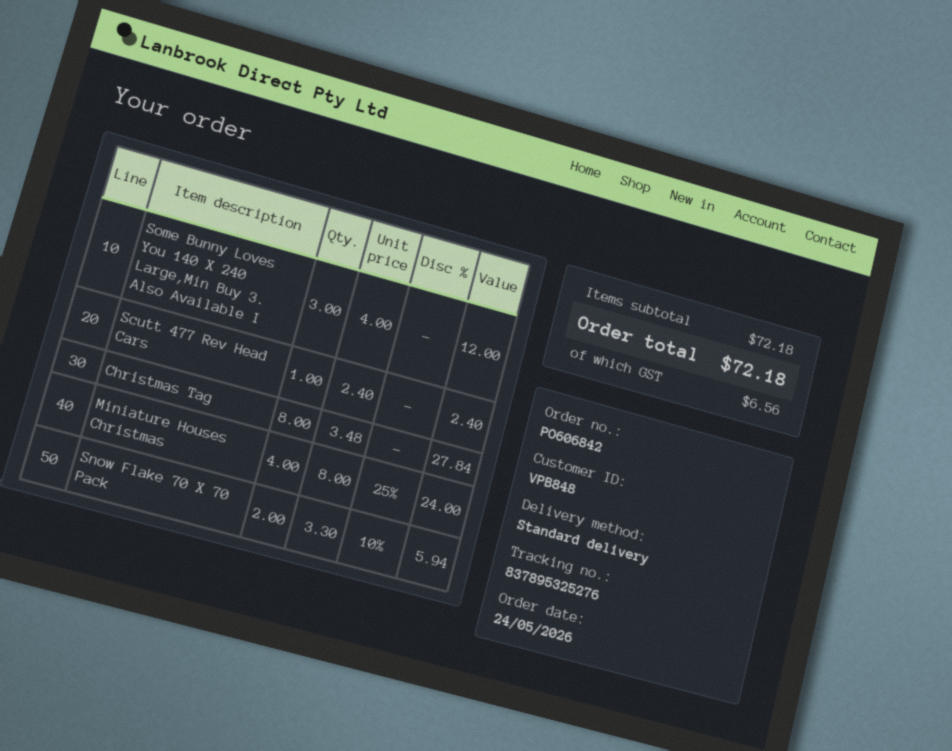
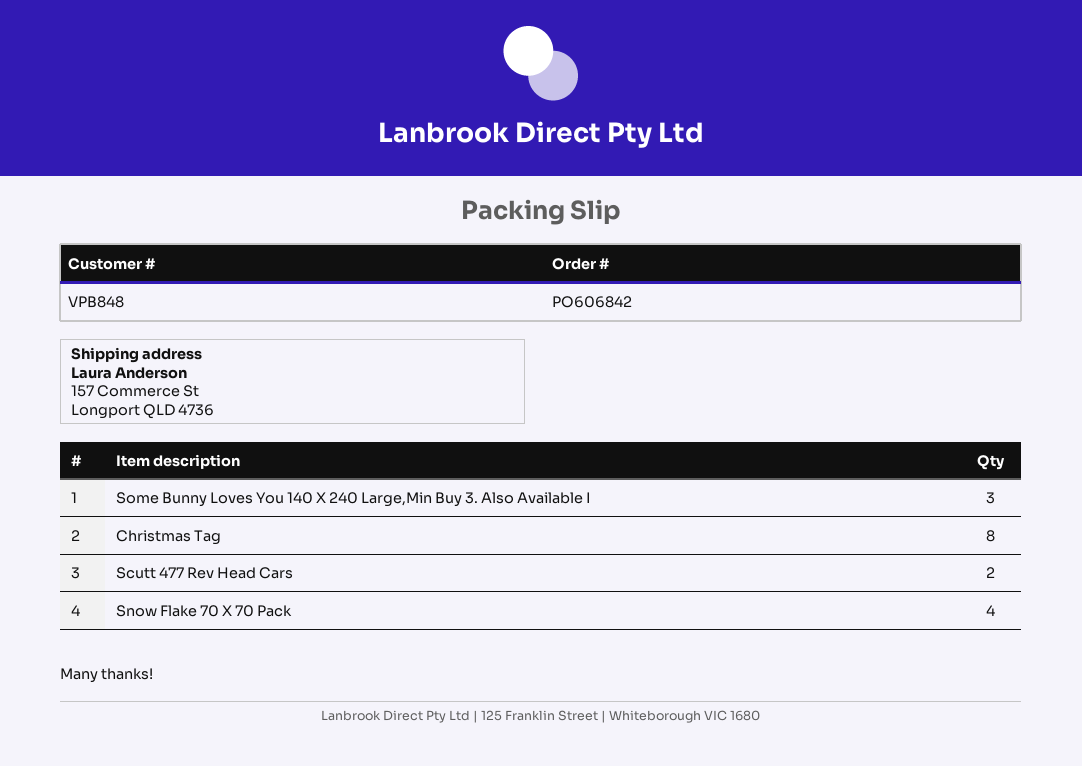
Scutt 477 Rev Head Cars: 1 -> 2
Miniature Houses Christmas: 4 -> none
Snow Flake 70 X 70 Pack: 2 -> 4

